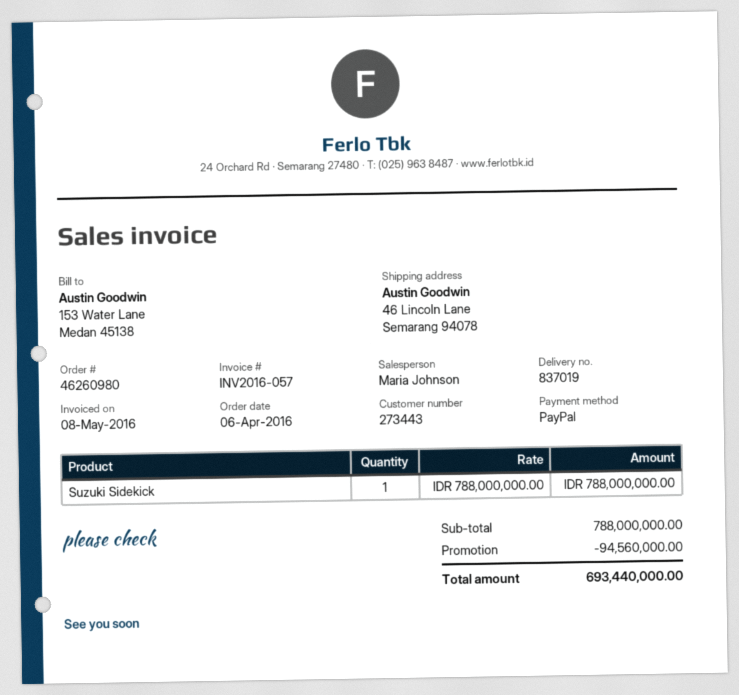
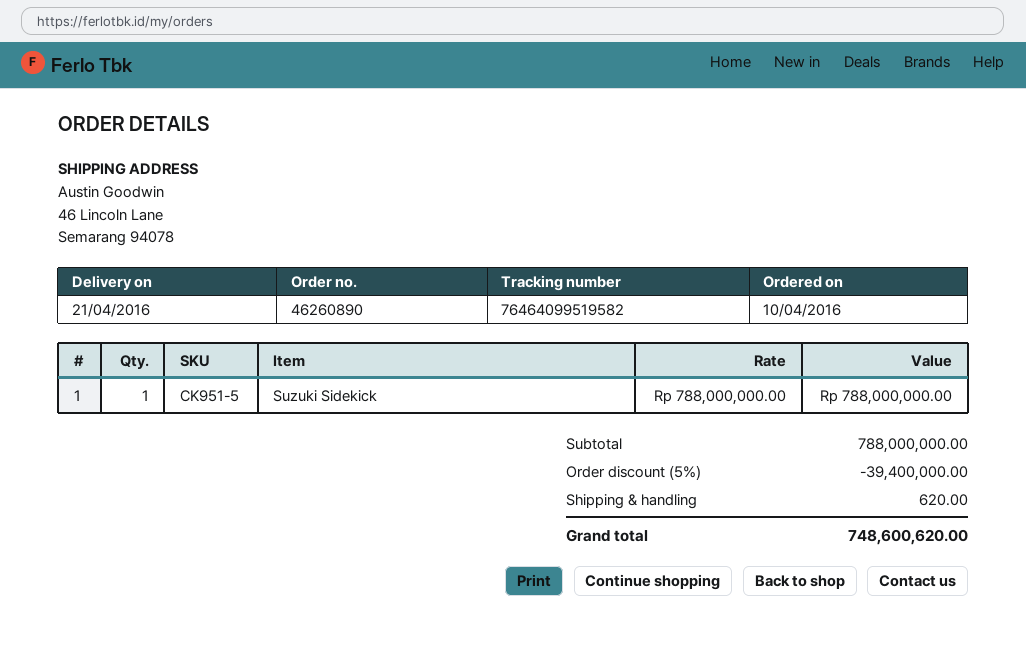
order number: 46260980 -> 46260890
order date: 2016-04-06 -> 2016-04-10
discount: 94560000.00 -> 39400000.00
shipping: none -> 620.00
total: 693440000.00 -> 748600620.00

